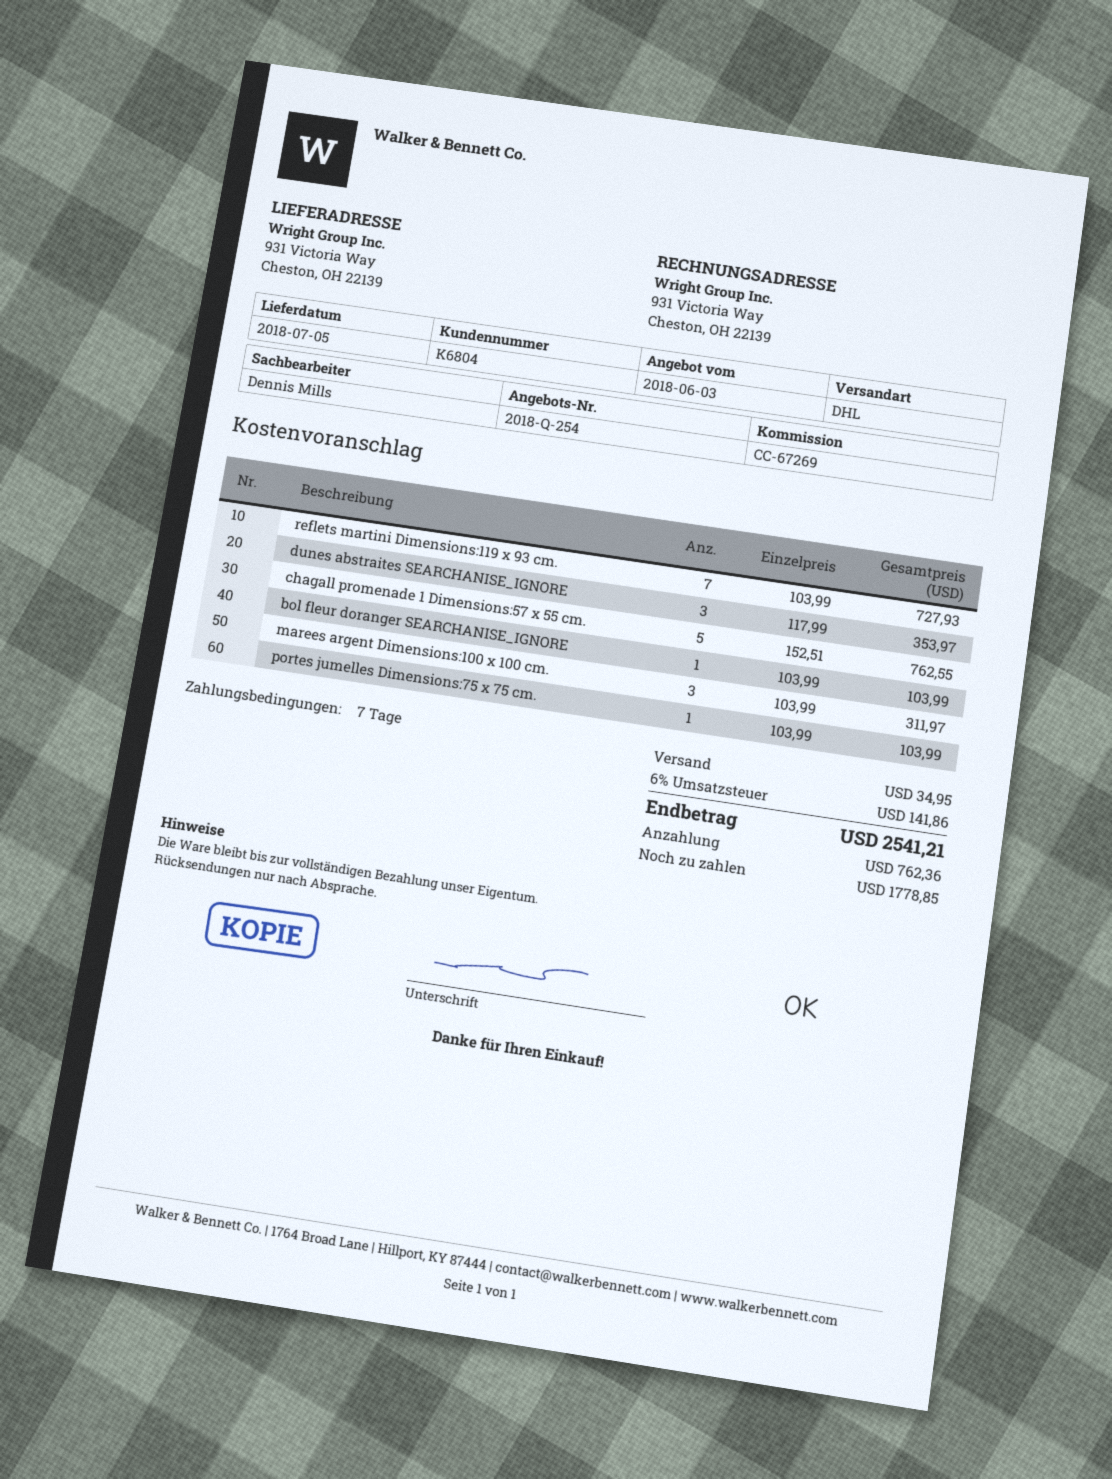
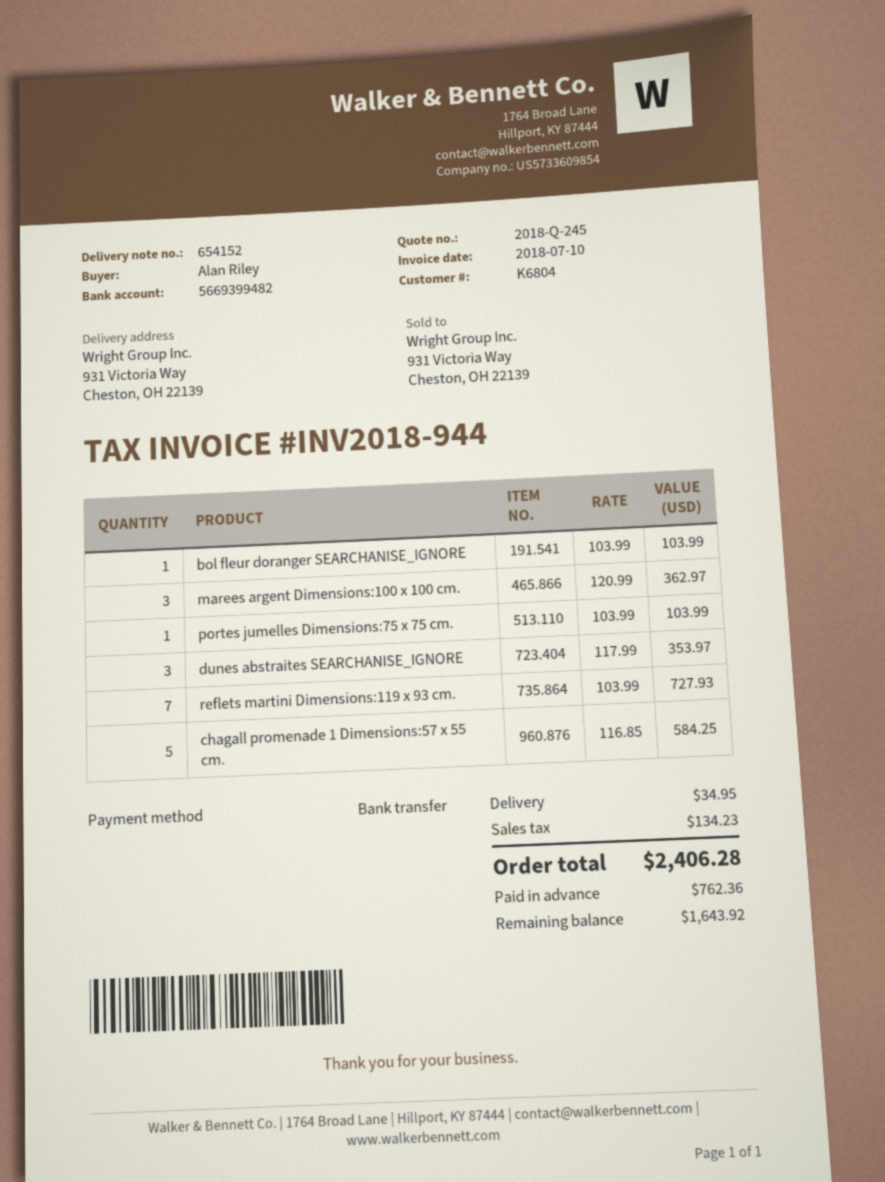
quote number: 2018-Q-254 -> 2018-Q-245
chagall promenade 1 Dimensions:57 x 55 cm.: 5 x 152.51 = 762.55 -> 5 x 116.85 = 584.25
marees argent Dimensions:100 x 100 cm.: 3 x 103.99 = 311.97 -> 3 x 120.99 = 362.97
tax: 141.86 -> 134.23
total: 2541.21 -> 2406.28
balance: 1778.85 -> 1643.92

